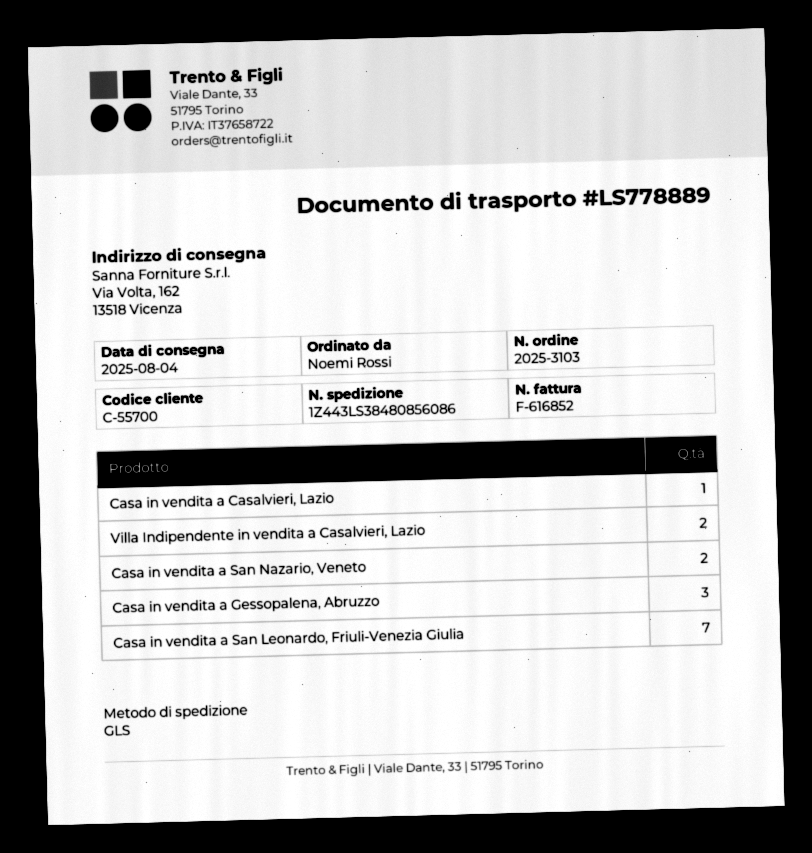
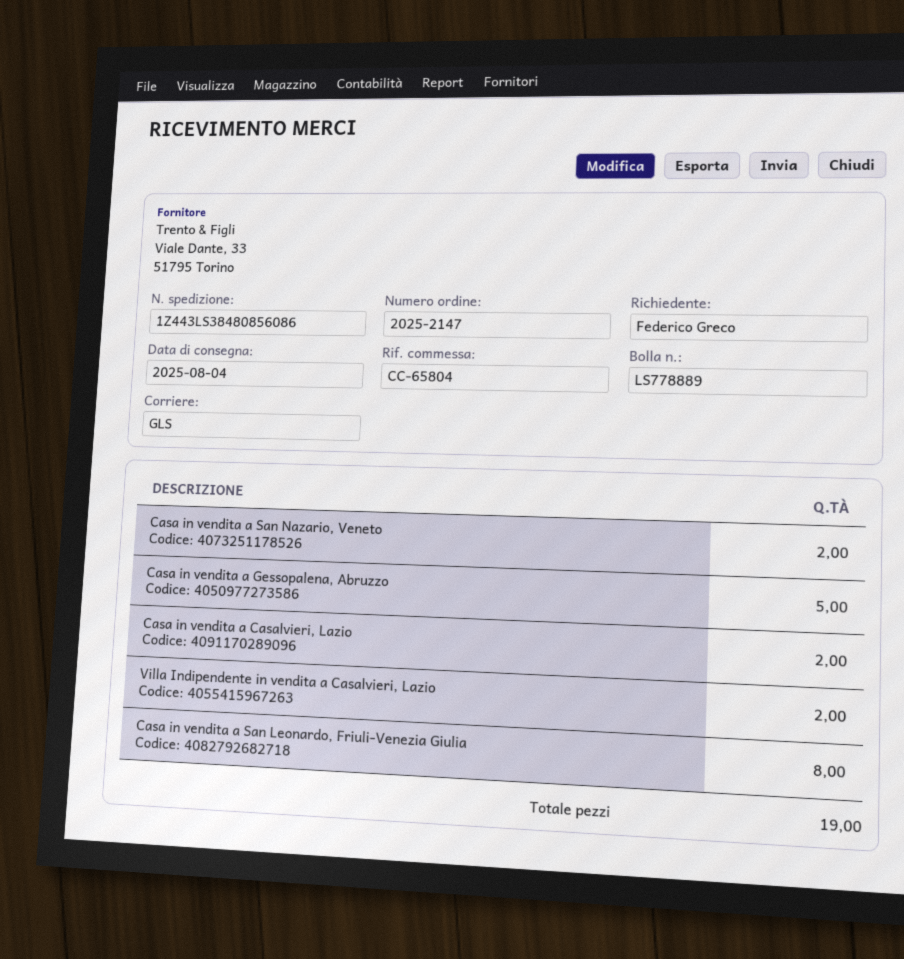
order number: 2025-3103 -> 2025-2147
ordered by: Noemi Rossi -> Federico Greco
Casa in vendita a Casalvieri, Lazio: 1 -> 2
Casa in vendita a Gessopalena, Abruzzo: 3 -> 5
Casa in vendita a San Leonardo, Friuli-Venezia Giulia: 7 -> 8

